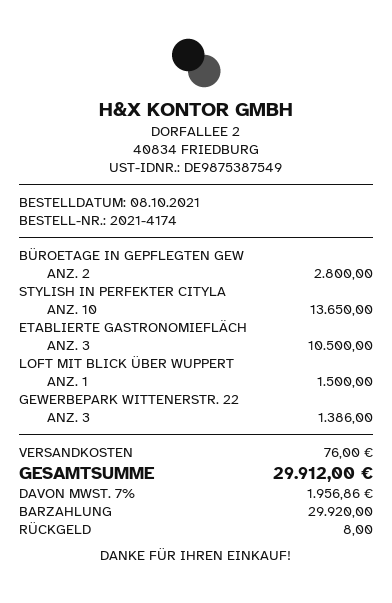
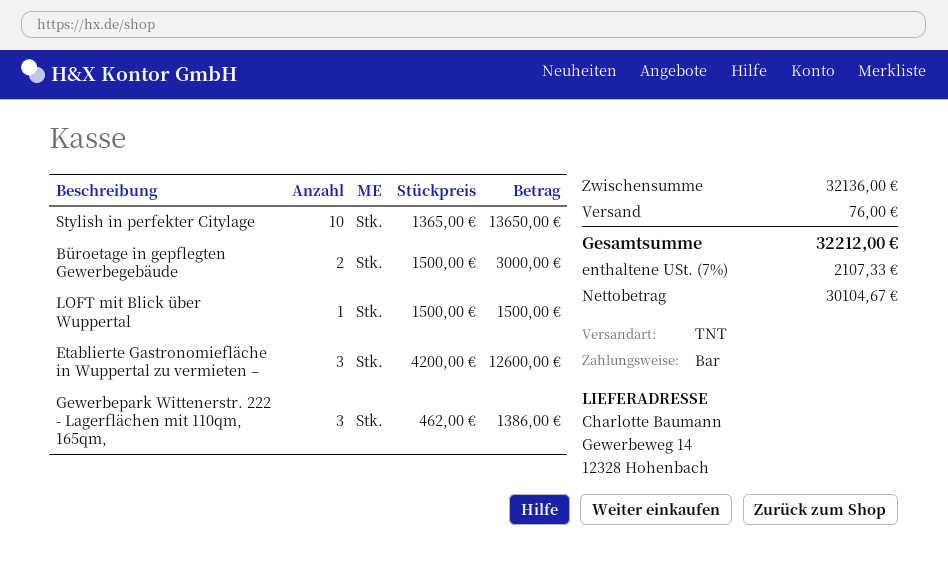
BÜROETAGE IN GEPFLEGTEN GEW: 2 for 2800.00 -> 2 for 3000.00
ETABLIERTE GASTRONOMIEFLÄCH: 3 for 10500.00 -> 3 for 12600.00
tax: 7% = 1956.86 -> 7% = 2107.33
total: 29912.00 -> 32212.00

